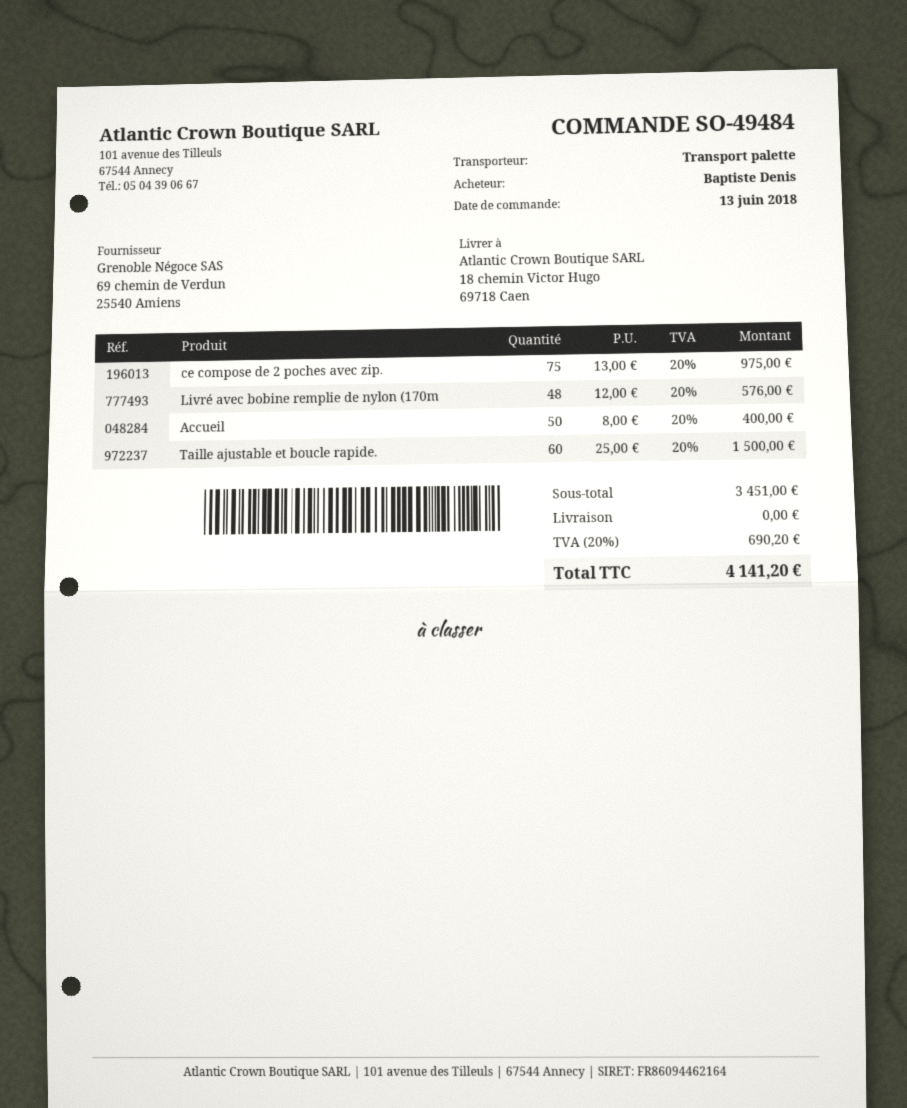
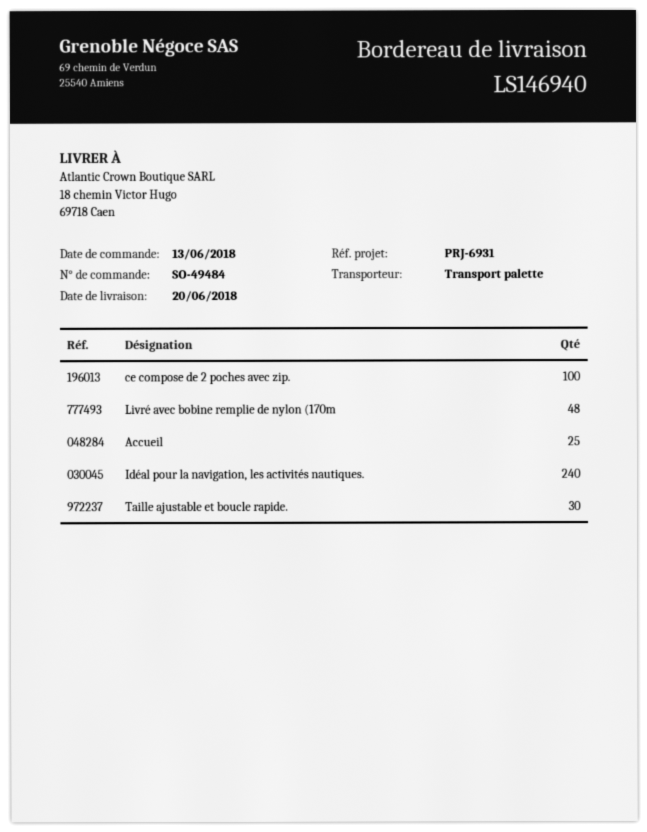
ce compose de 2 poches avec zip.: 75 -> 100
Accueil: 50 -> 25
Taille ajustable et boucle rapide.: 60 -> 30
Idéal pour la navigation, les activités nautiques.: none -> 240

